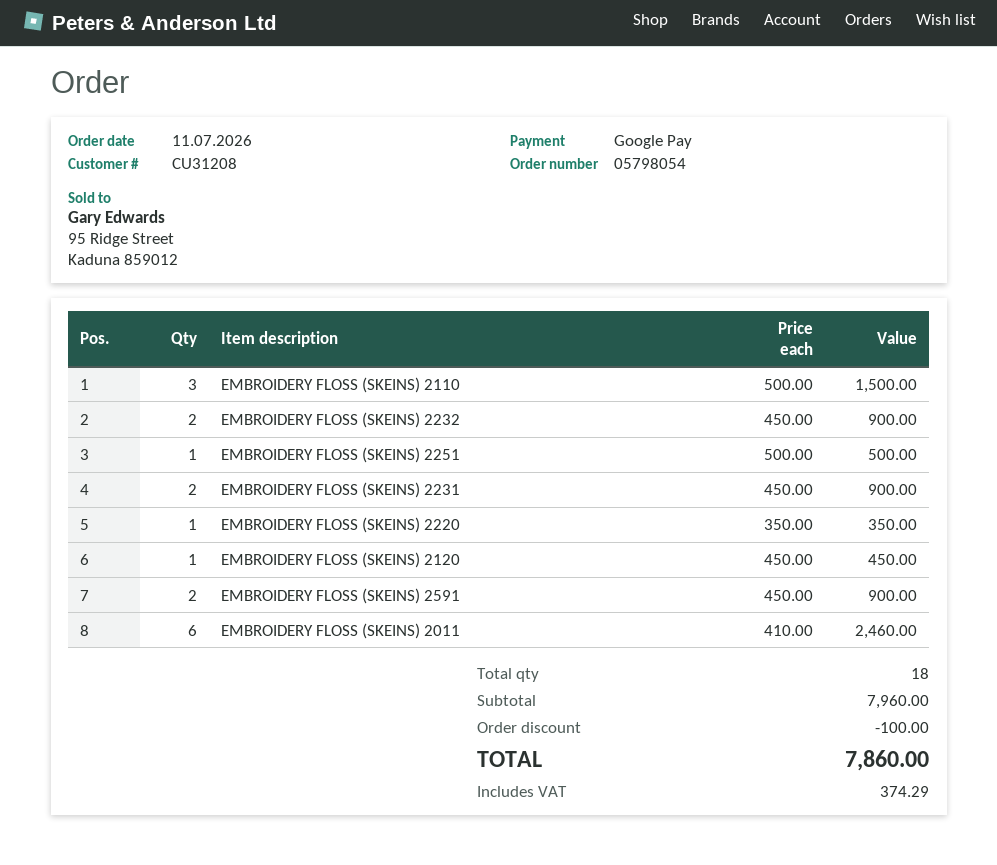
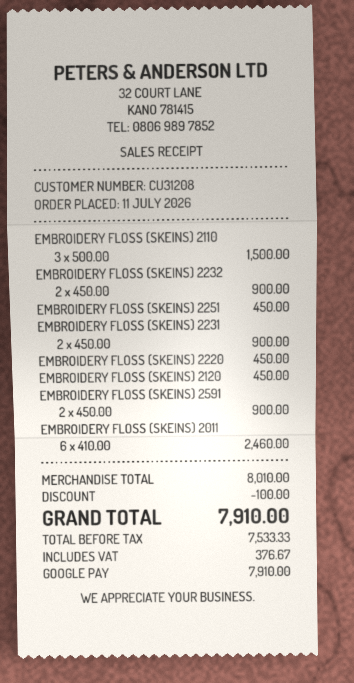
EMBROIDERY FLOSS (SKEINS) 2251: 1 x 500.00 = 500.00 -> 1 x 450.00 = 450.00
EMBROIDERY FLOSS (SKEINS) 2220: 1 x 350.00 = 350.00 -> 1 x 450.00 = 450.00
subtotal: 7960.00 -> 8010.00
tax: 374.29 -> 376.67
total: 7860.00 -> 7910.00

